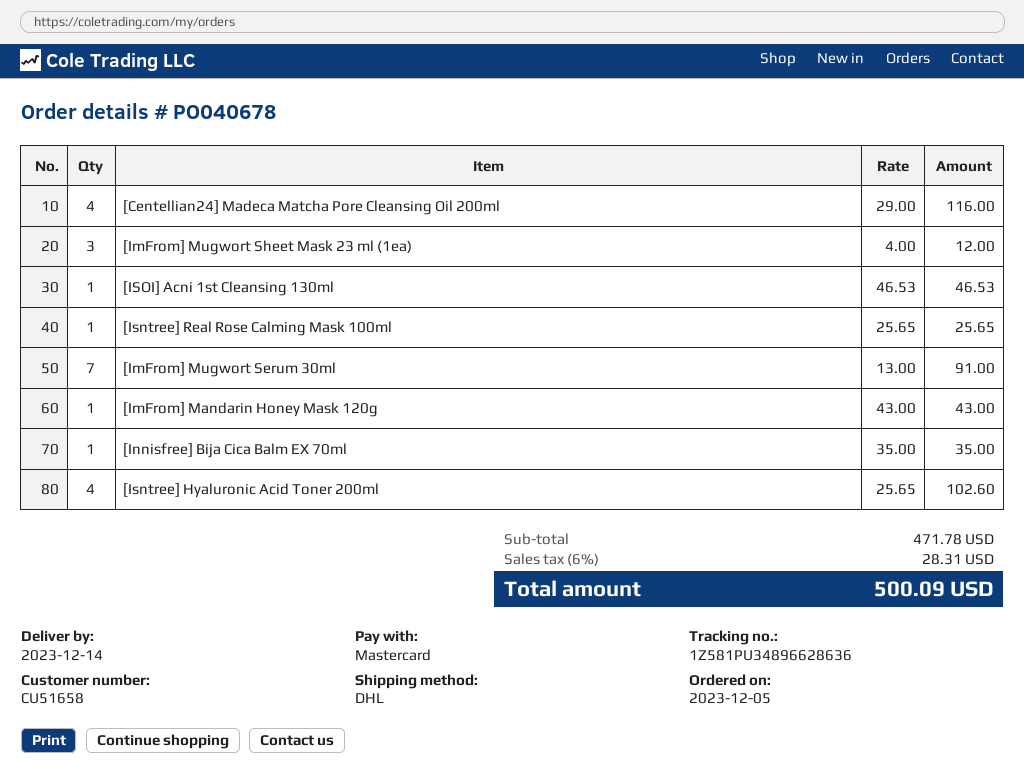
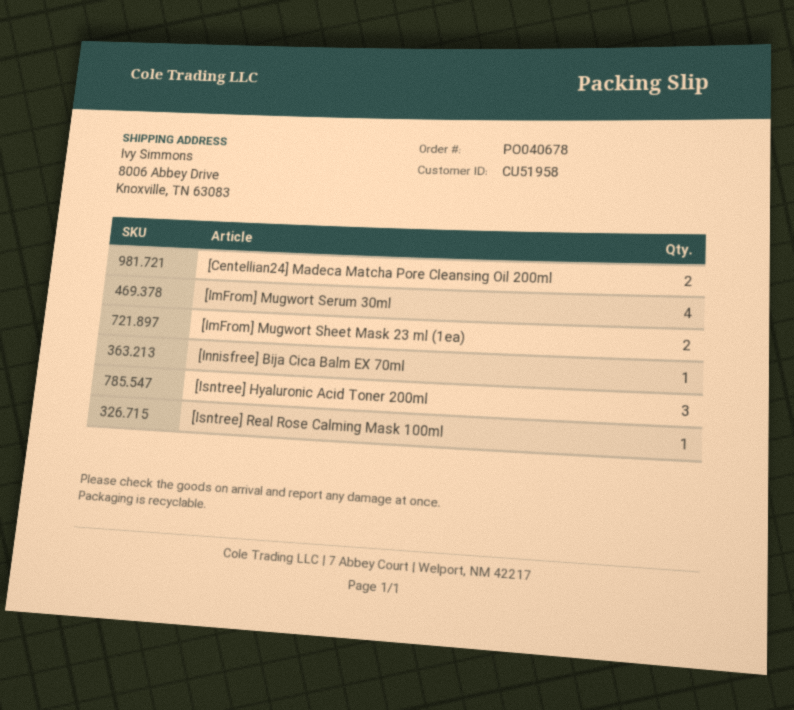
customer number: CU51658 -> CU51958
[Centellian24] Madeca Matcha Pore Cleansing Oil 200ml: 4 -> 2
[ImFrom] Mugwort Sheet Mask 23 ml (1ea): 3 -> 2
[ISOI] Acni 1st Cleansing 130ml: 1 -> none
[ImFrom] Mugwort Serum 30ml: 7 -> 4
[ImFrom] Mandarin Honey Mask 120g: 1 -> none
[Isntree] Hyaluronic Acid Toner 200ml: 4 -> 3

